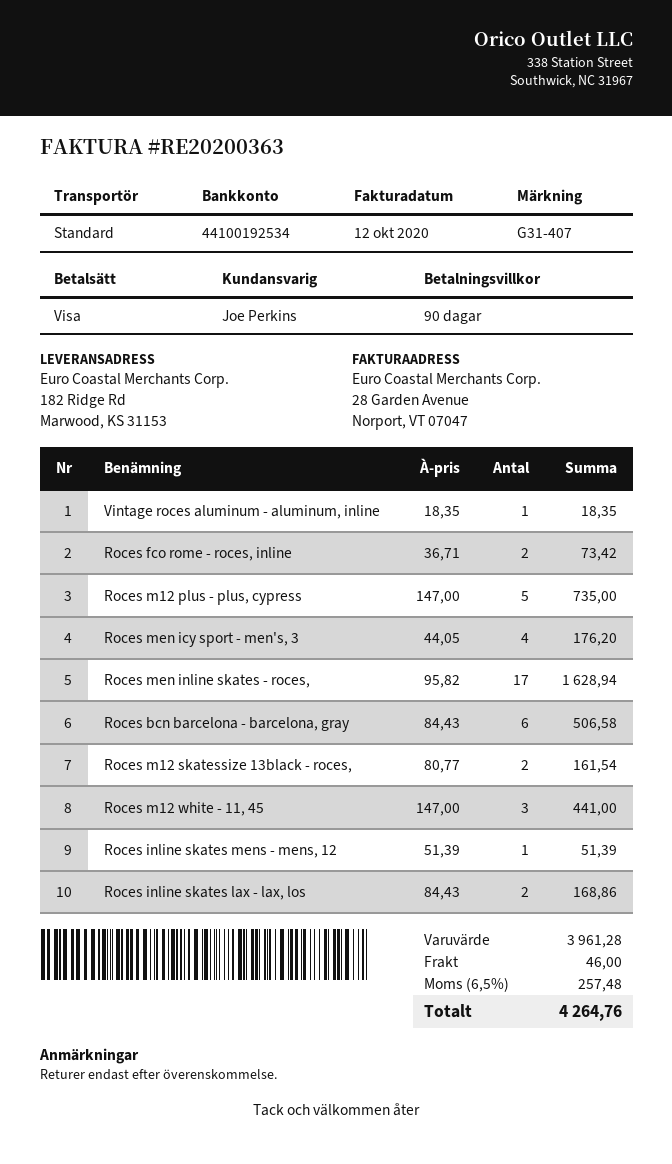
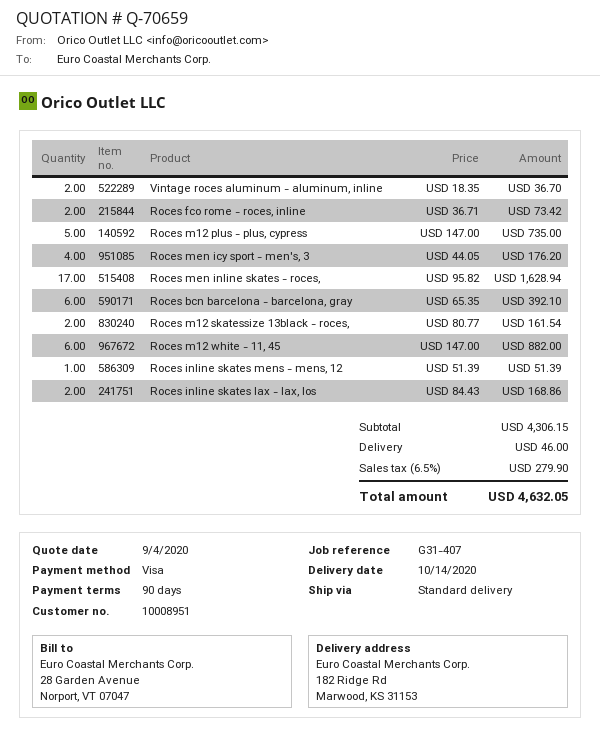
Vintage roces aluminum - aluminum, inline: 1 x 18.35 = 18.35 -> 2 x 18.35 = 36.70
Roces bcn barcelona - barcelona, gray: 6 x 84.43 = 506.58 -> 6 x 65.35 = 392.10
Roces m12 white - 11, 45: 3 x 147.00 = 441.00 -> 6 x 147.00 = 882.00
subtotal: 3961.28 -> 4306.15
tax: 6.5% = 257.48 -> 6.5% = 279.90
total: 4264.76 -> 4632.05

